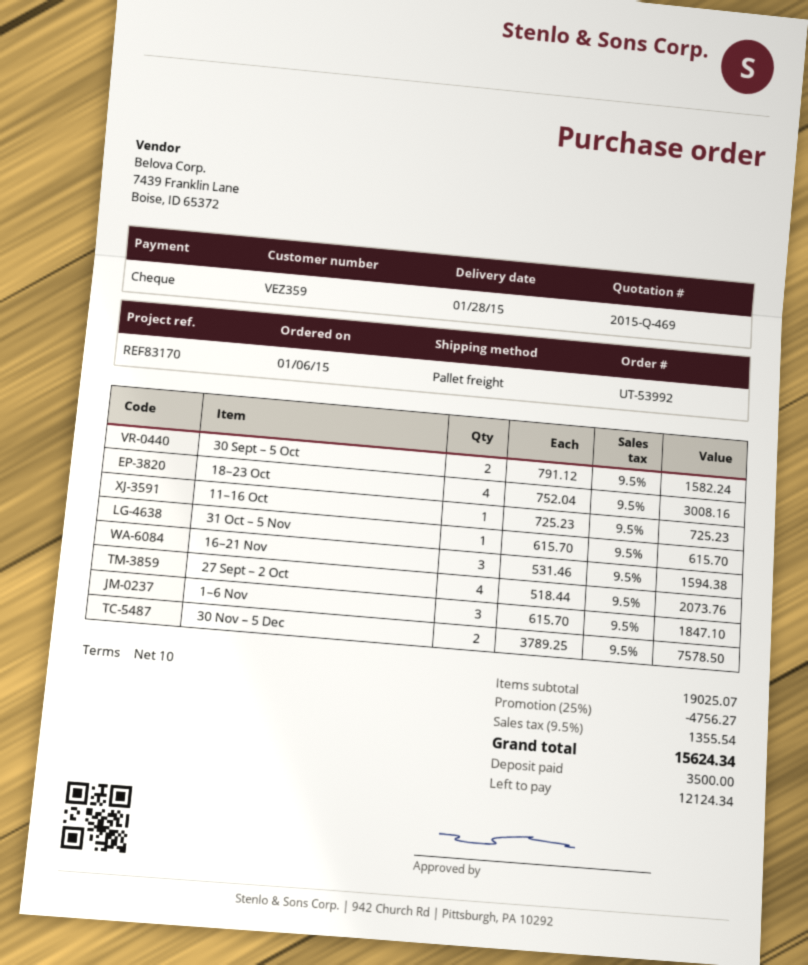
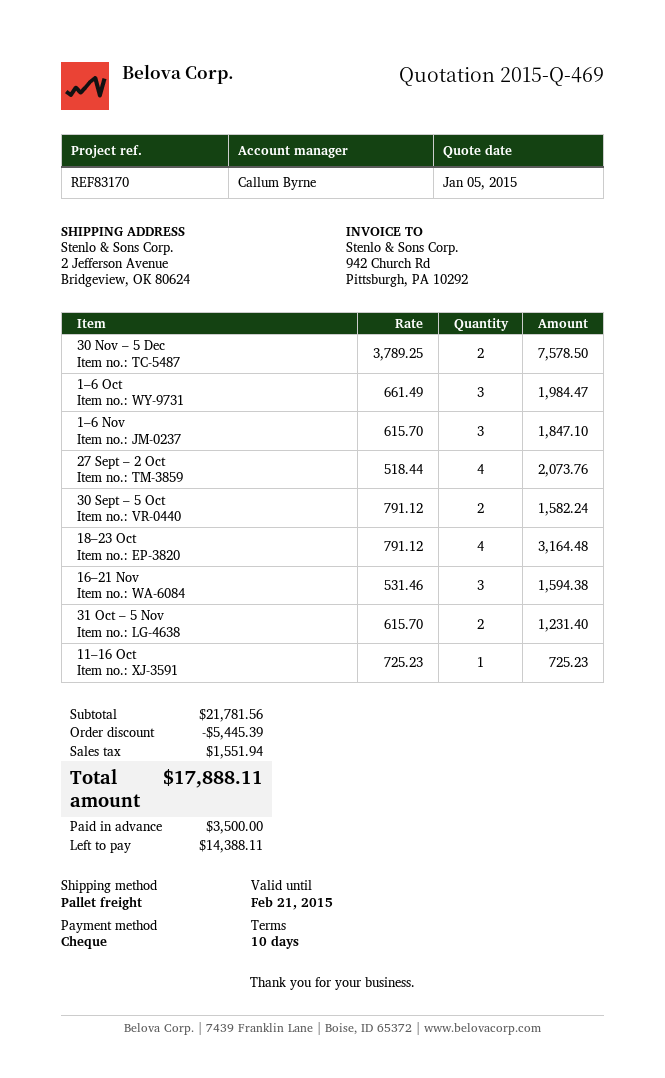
18–23 Oct: 4 x 752.04 = 3008.16 -> 4 x 791.12 = 3164.48
31 Oct – 5 Nov: 1 x 615.70 = 615.70 -> 2 x 615.70 = 1231.40
1–6 Oct: none -> 3 x 661.49 = 1984.47
subtotal: 19025.07 -> 21781.56
discount: 4756.27 -> 5445.39
tax: 1355.54 -> 1551.94
total: 15624.34 -> 17888.11
balance: 12124.34 -> 14388.11

